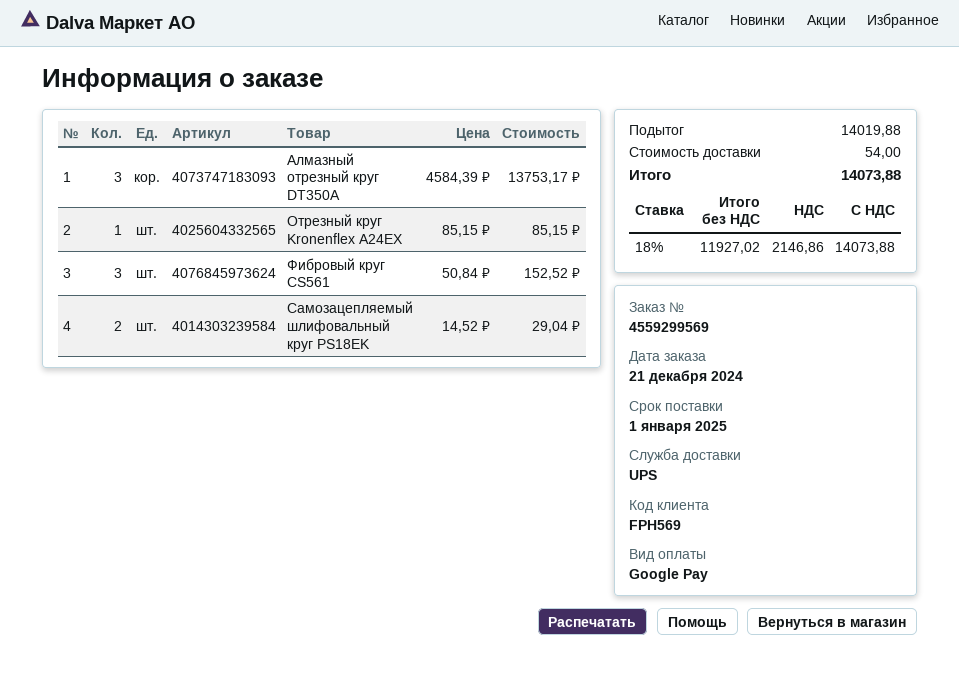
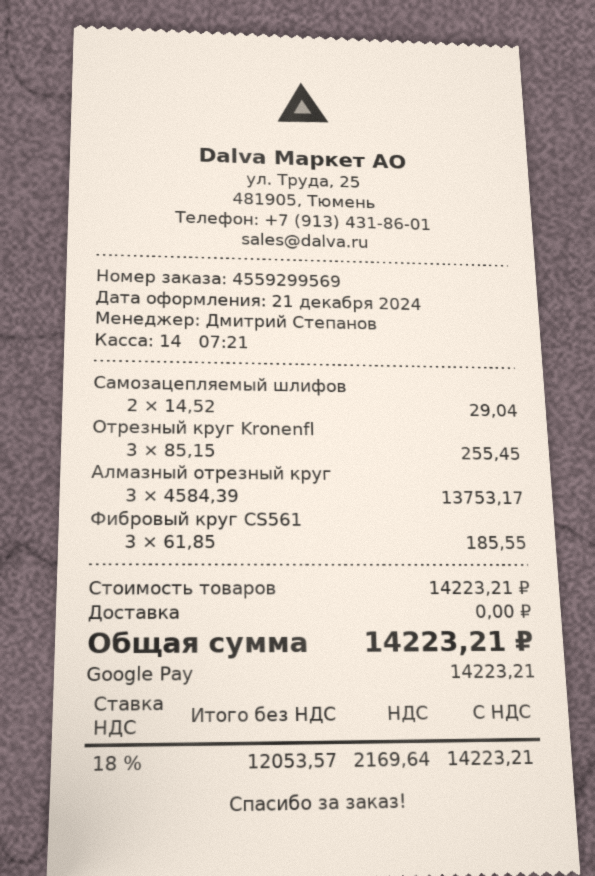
Отрезный круг Kronenflex A24EX: 1 x 85.15 = 85.15 -> 3 x 85.15 = 255.45
Фибровый круг CS561: 3 x 50.84 = 152.52 -> 3 x 61.85 = 185.55
subtotal: 14019.88 -> 14223.21
shipping: 54.00 -> 0.00
net: 11927.02 -> 12053.57
tax: 18% = 2146.86 -> 18% = 2169.64
total: 14073.88 -> 14223.21

